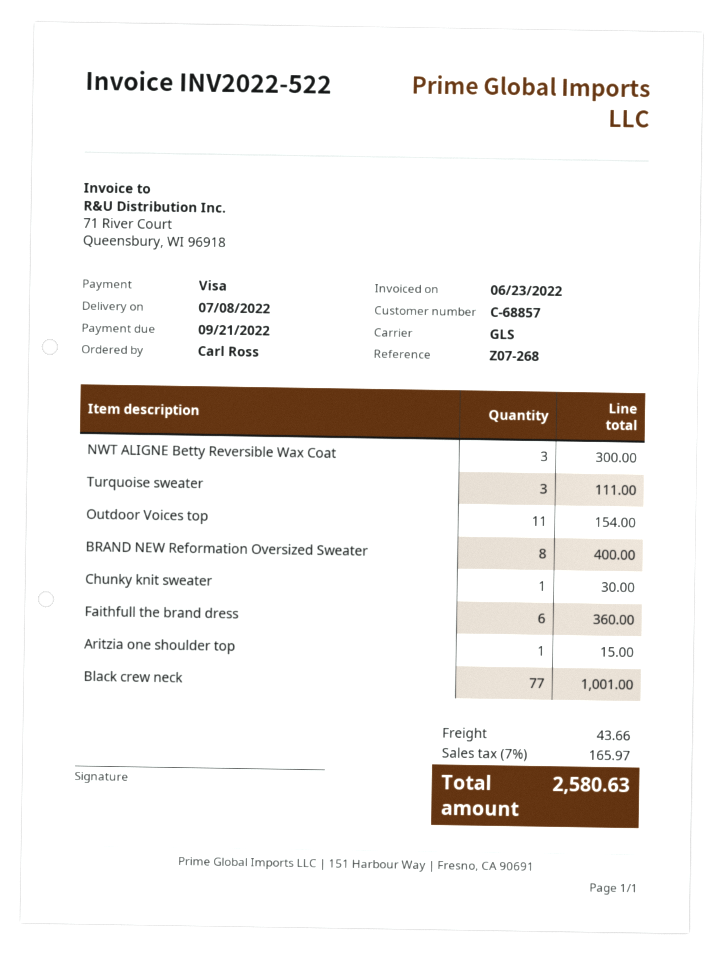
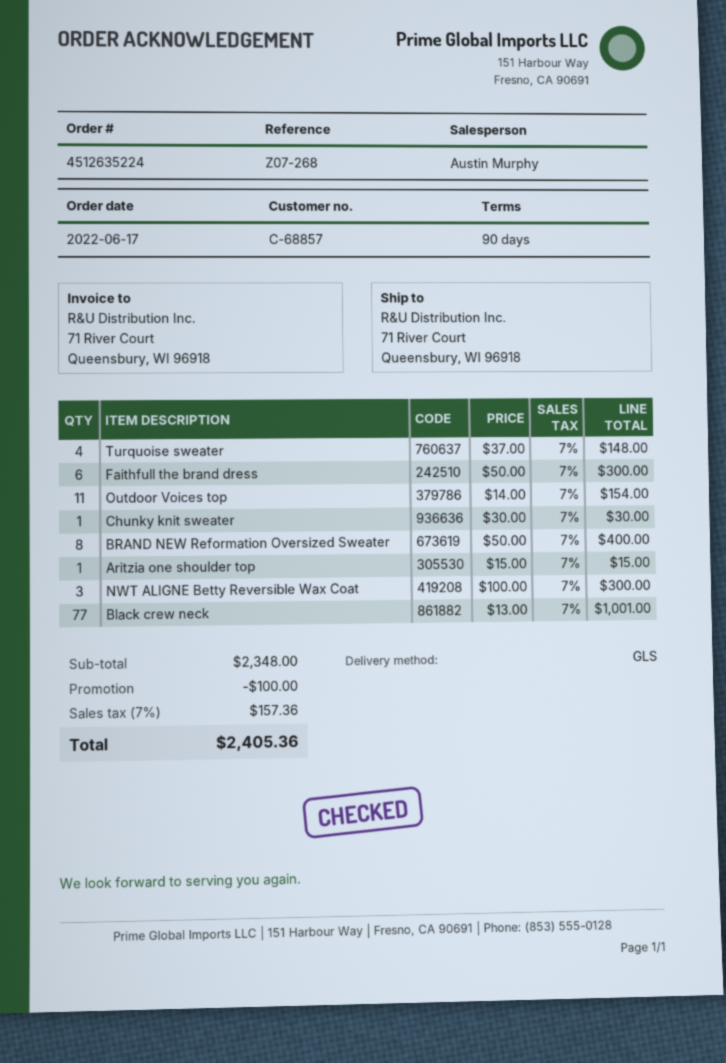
Turquoise sweater: 3 for 111.00 -> 4 for 148.00
Faithfull the brand dress: 6 for 360.00 -> 6 for 300.00
discount: none -> 100.00
shipping: 43.66 -> none
tax: 7% = 165.97 -> 7% = 157.36
total: 2580.63 -> 2405.36

